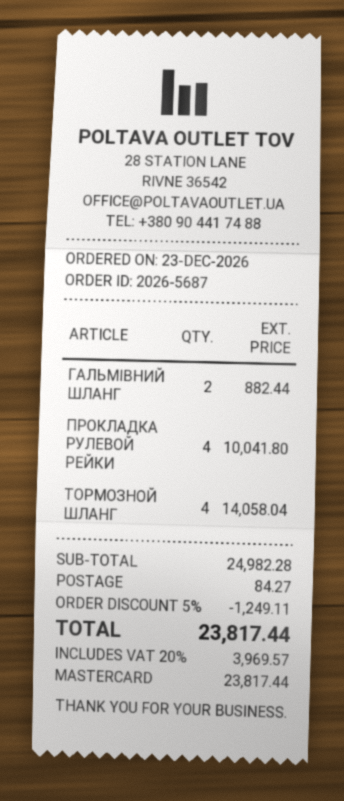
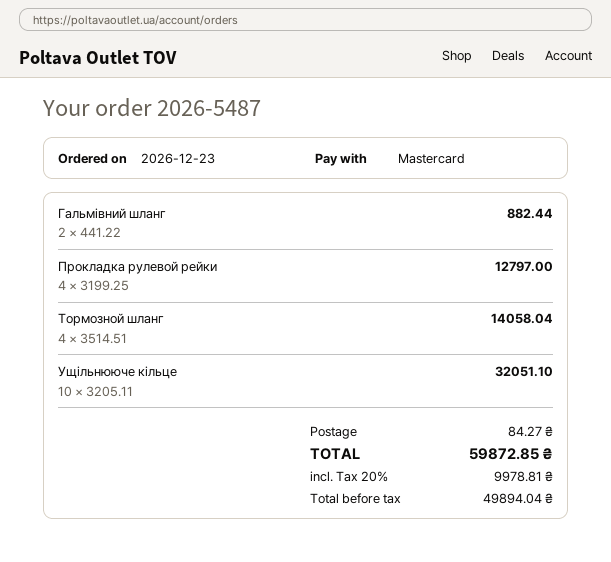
order number: 2026-5687 -> 2026-5487
ПРОКЛАДКА РУЛЕВОЙ РЕЙКИ: 4 for 10041.80 -> 4 for 12797.00
Ущільнююче кільце: none -> 10 for 32051.10
discount: 5% = 1249.11 -> none
tax: 20% = 3969.57 -> 20% = 9978.81
total: 23817.44 -> 59872.85

